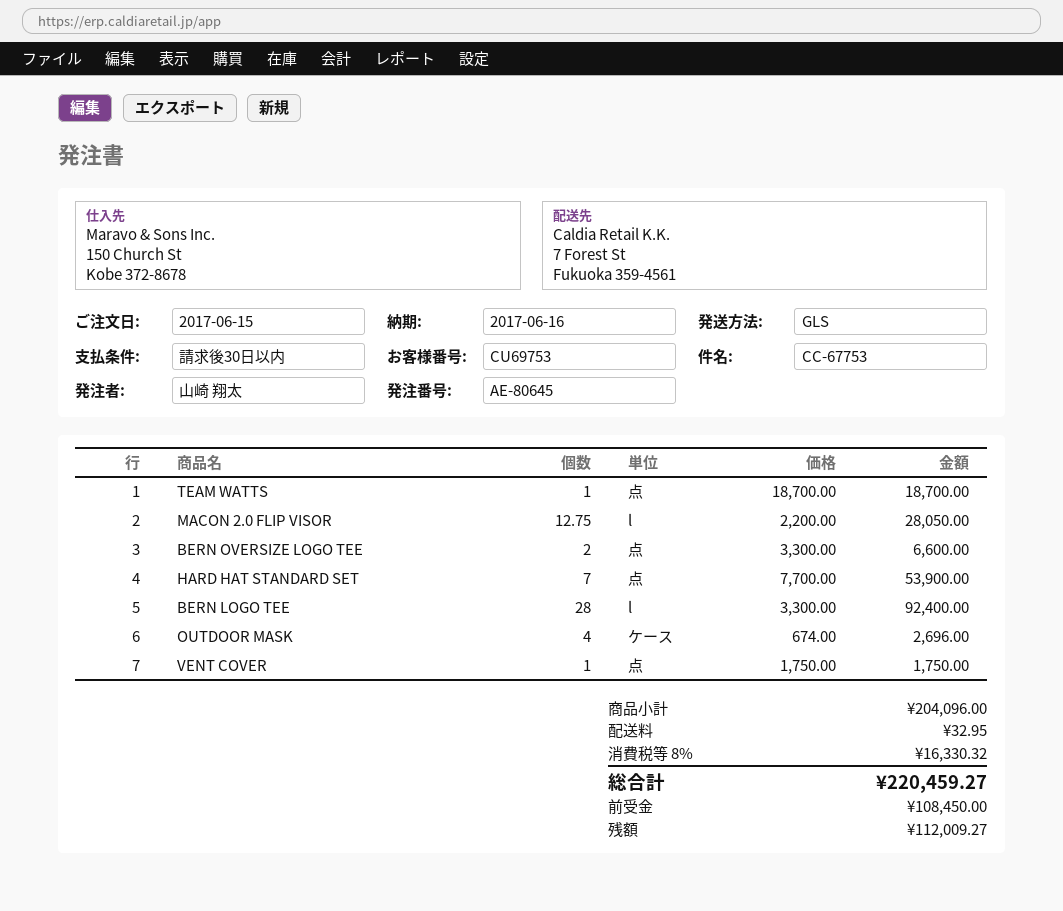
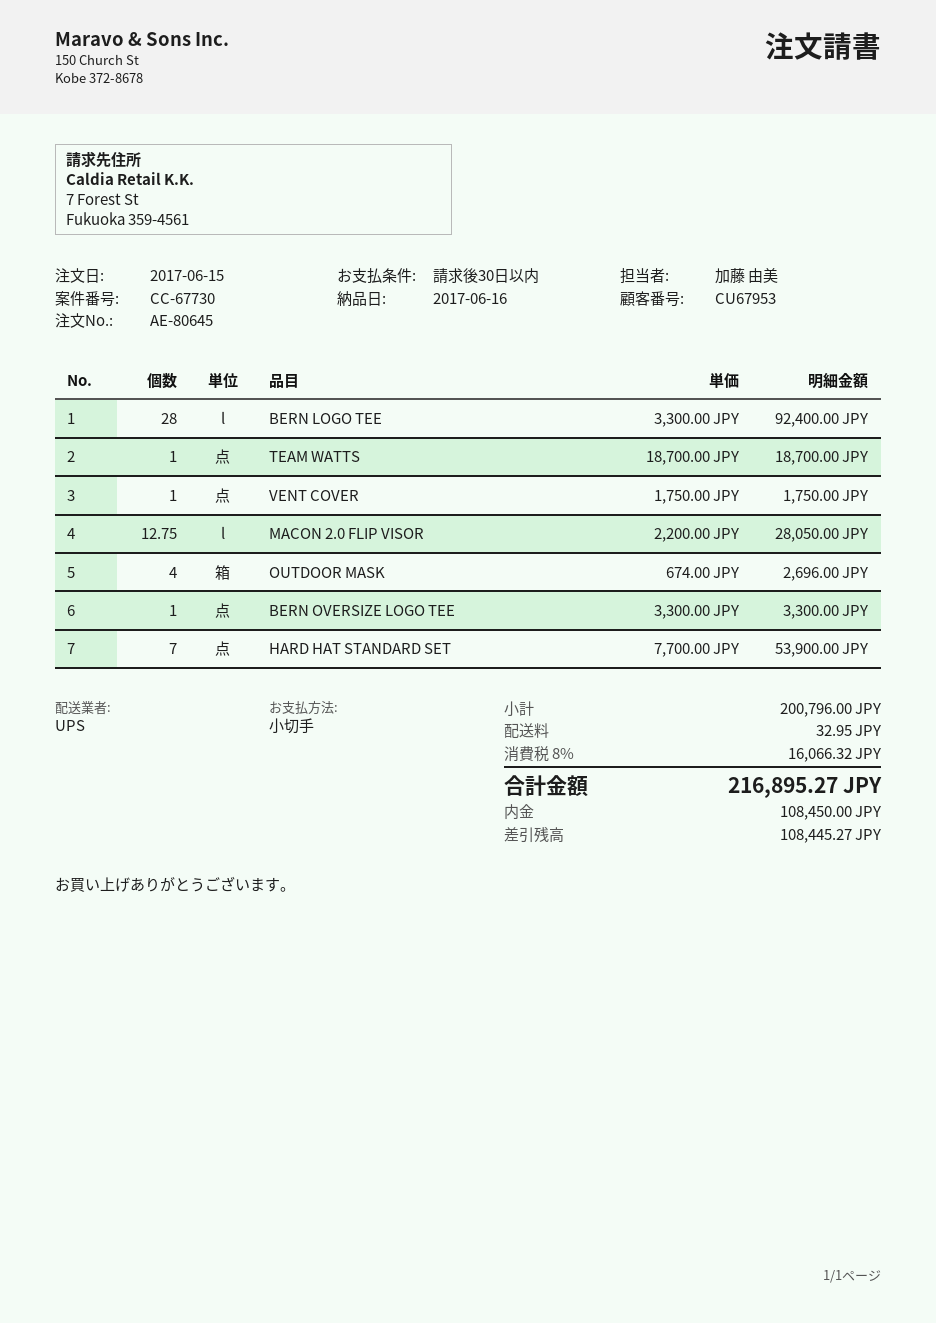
customer number: CU69753 -> CU67953
reference: CC-67753 -> CC-67730
shipping method: GLS -> UPS
BERN OVERSIZE LOGO TEE: 2 x 3300.00 = 6600.00 -> 1 x 3300.00 = 3300.00
subtotal: 204096.00 -> 200796.00
tax: 8% = 16330.32 -> 8% = 16066.32
total: 220459.27 -> 216895.27
balance: 112009.27 -> 108445.27

